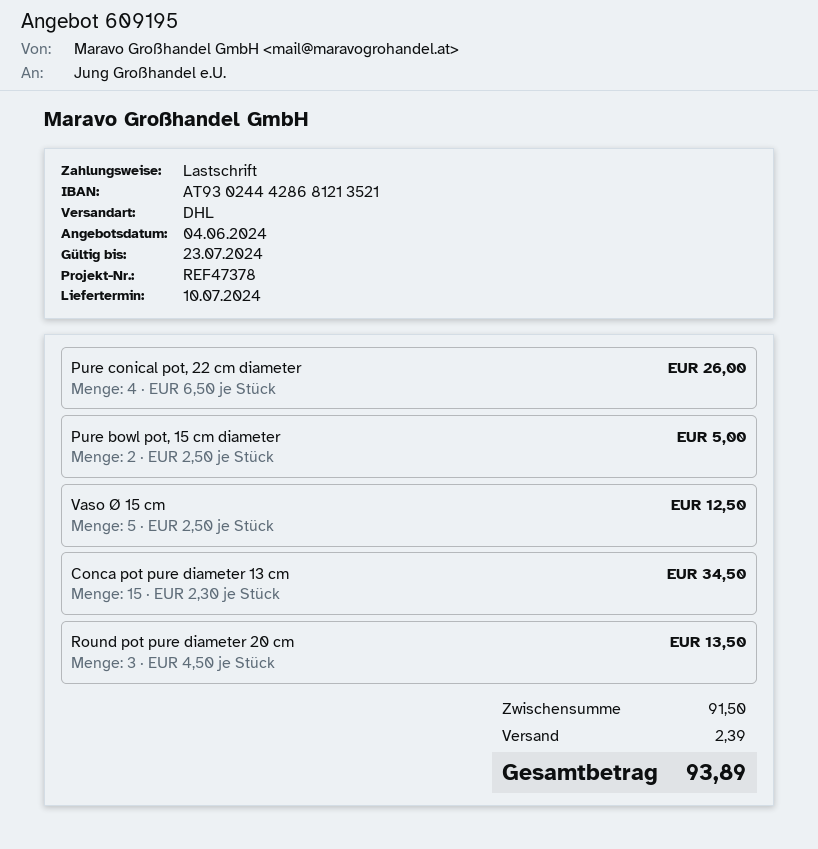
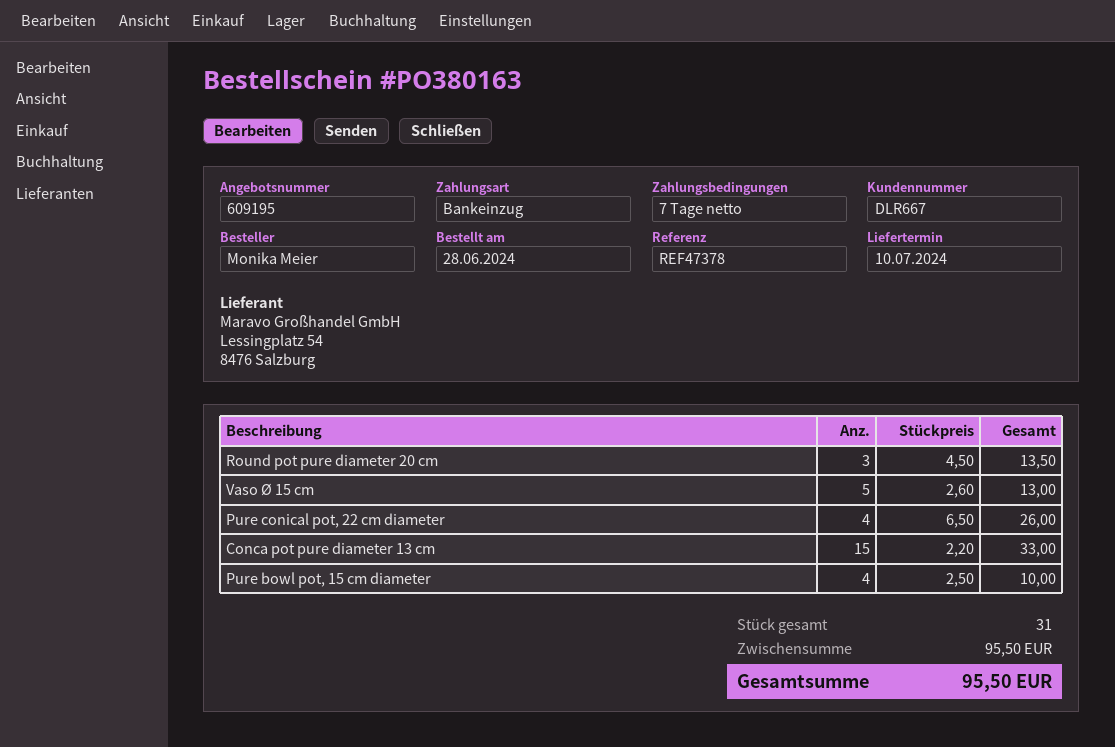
Pure bowl pot, 15 cm diameter: 2 x 2.50 = 5.00 -> 4 x 2.50 = 10.00
Vaso Ø 15 cm: 5 x 2.50 = 12.50 -> 5 x 2.60 = 13.00
Conca pot pure diameter 13 cm: 15 x 2.30 = 34.50 -> 15 x 2.20 = 33.00
subtotal: 91.50 -> 95.50
shipping: 2.39 -> none
total: 93.89 -> 95.50

